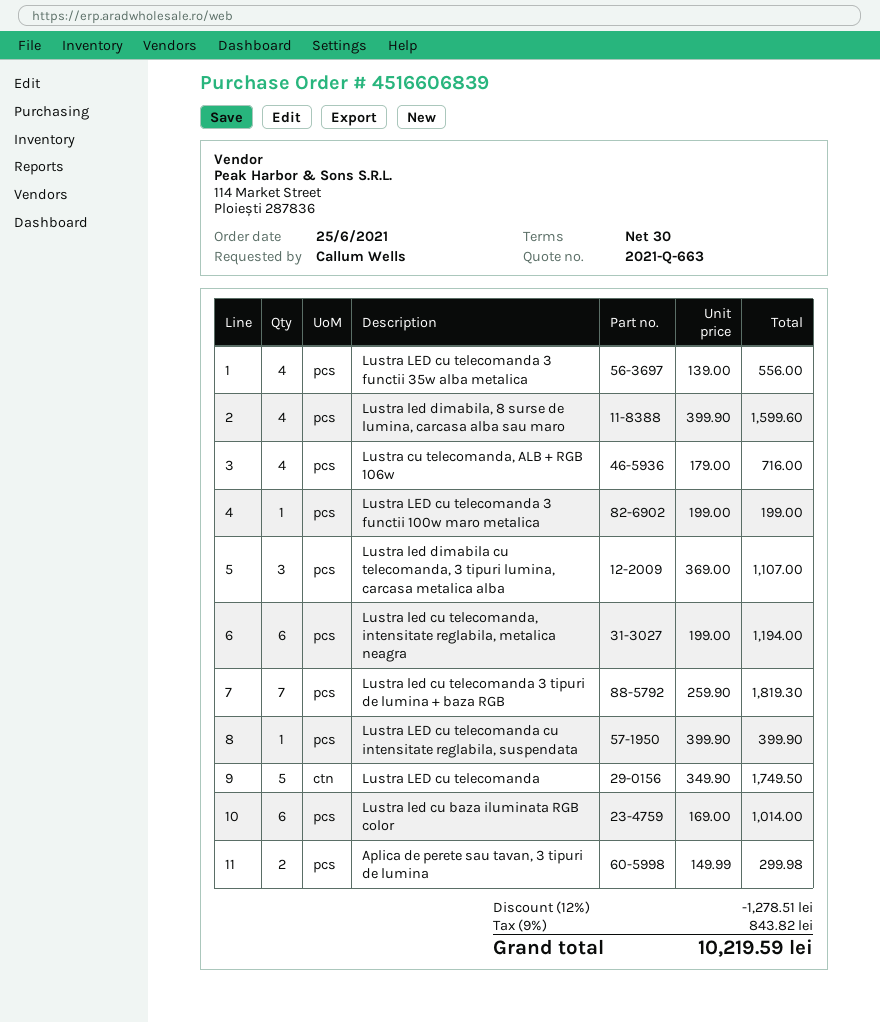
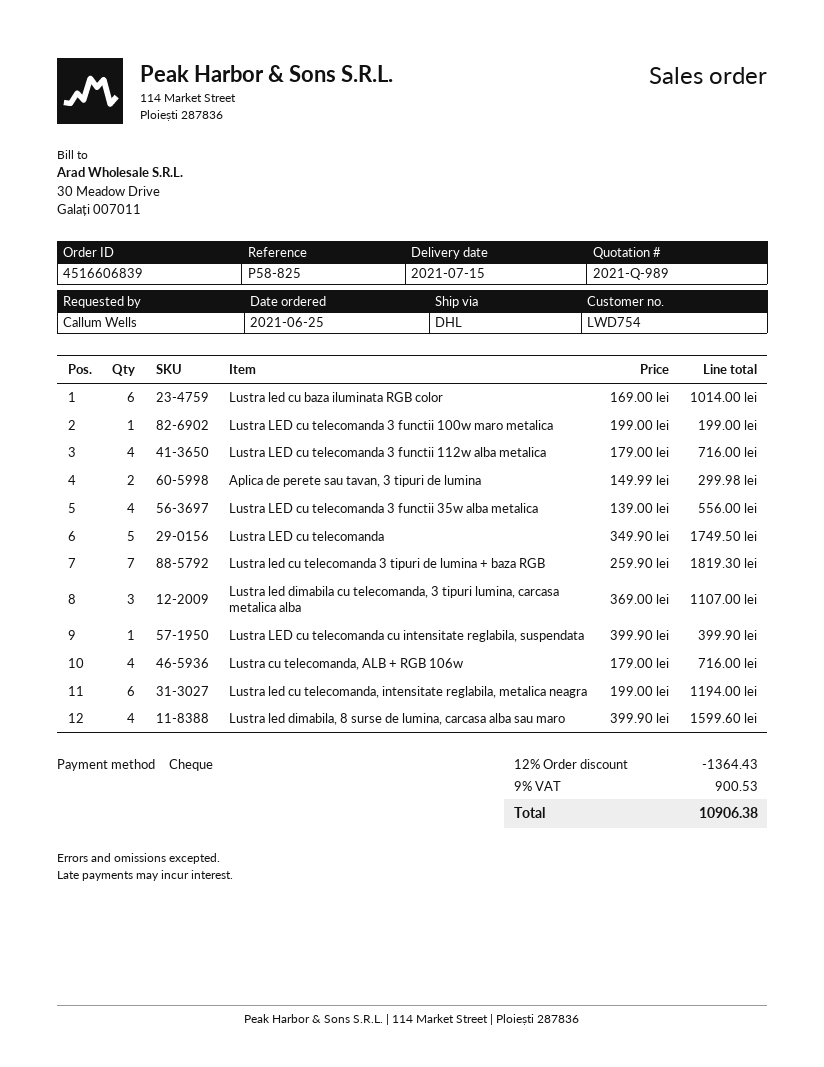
quote number: 2021-Q-663 -> 2021-Q-989
Lustra LED cu telecomanda 3 functii 112w alba metalica: none -> 4 x 179.00 = 716.00
discount: 12% = 1278.51 -> 12% = 1364.43
tax: 9% = 843.82 -> 9% = 900.53
total: 10219.59 -> 10906.38

